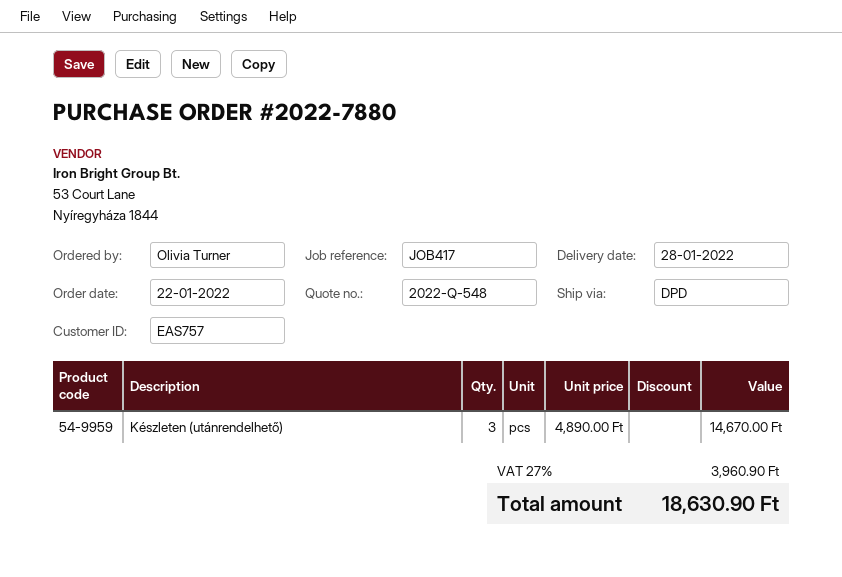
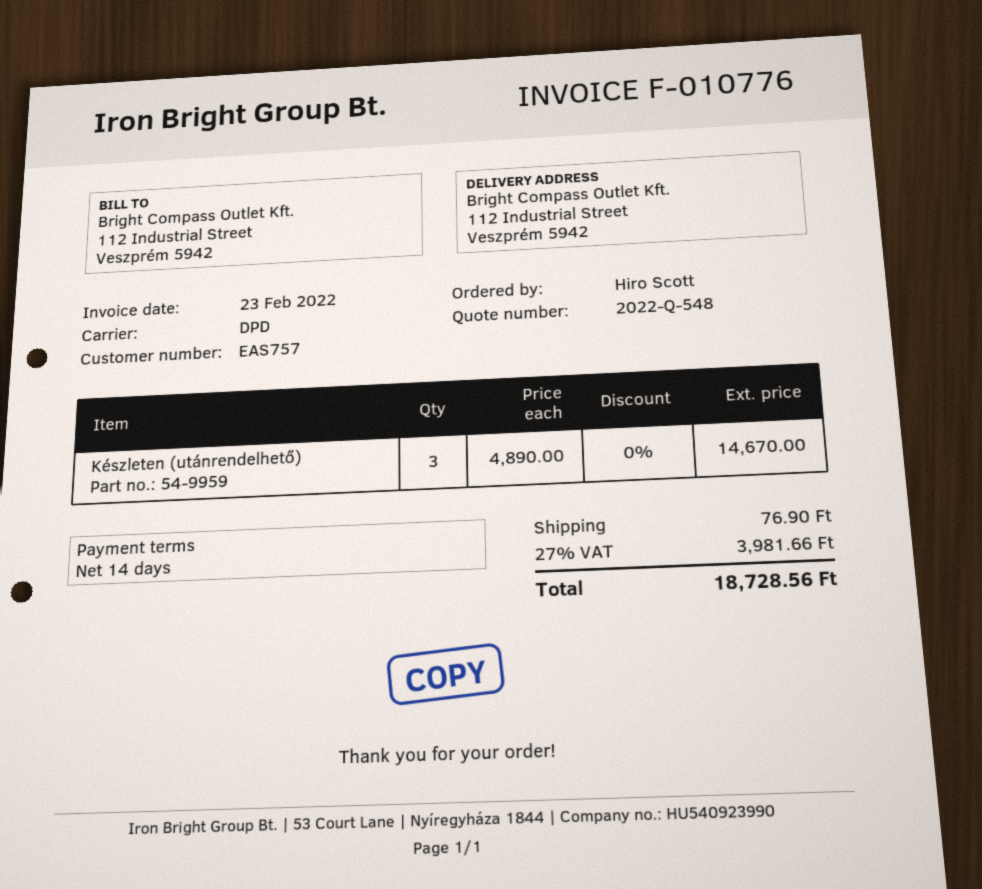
ordered by: Olivia Turner -> Hiro Scott
shipping: none -> 76.90
tax: 27% = 3960.90 -> 27% = 3981.66
total: 18630.90 -> 18728.56

